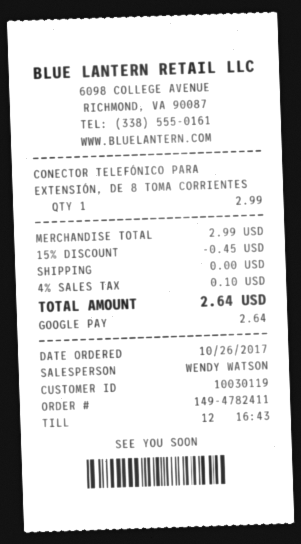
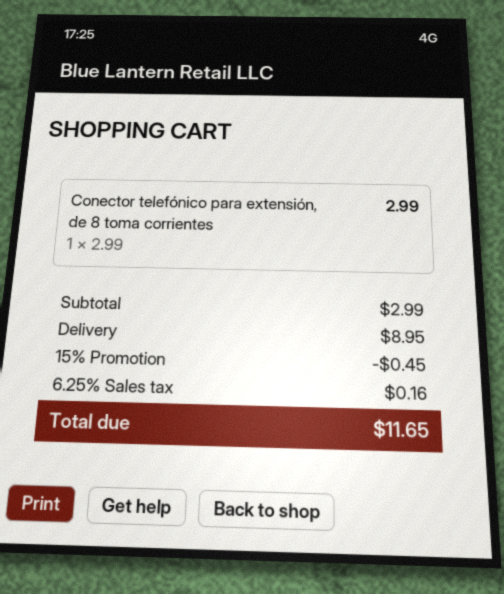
shipping: 0.00 -> 8.95
tax: 4% = 0.10 -> 6.25% = 0.16
total: 2.64 -> 11.65

